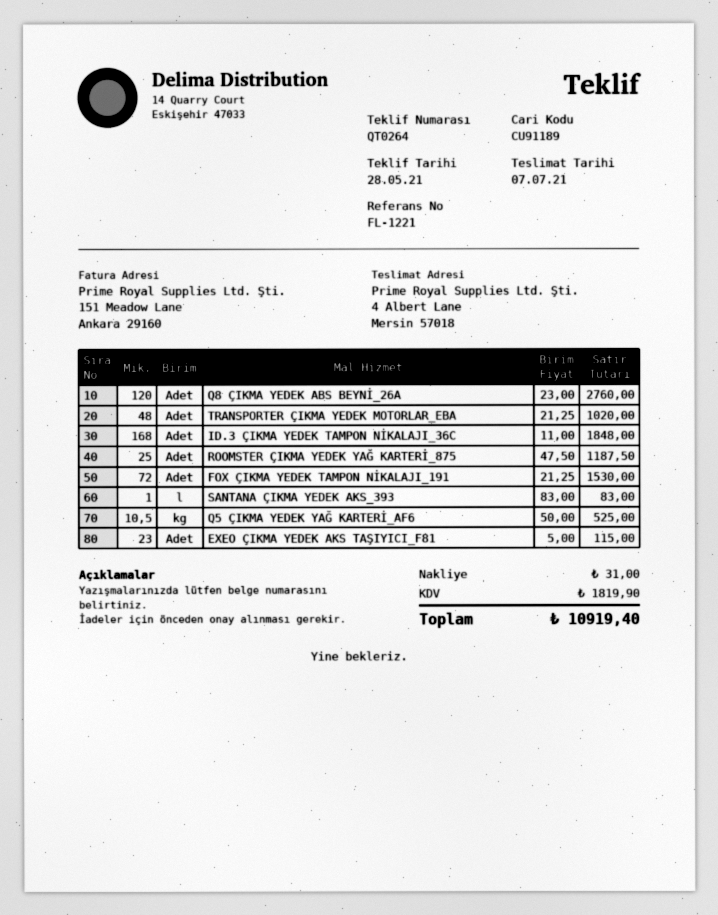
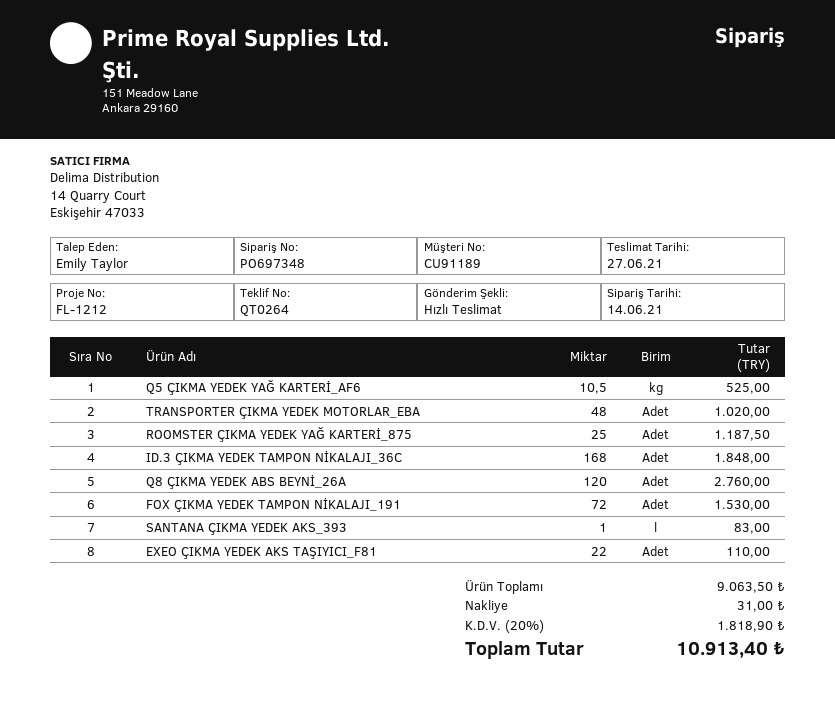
delivery date: 2021-07-07 -> 2021-06-27
reference: FL-1221 -> FL-1212
EXEO ÇIKMA YEDEK AKS TAŞIYICI_F81: 23 for 115.00 -> 22 for 110.00
tax: 1819.90 -> 1818.90
total: 10919.40 -> 10913.40

